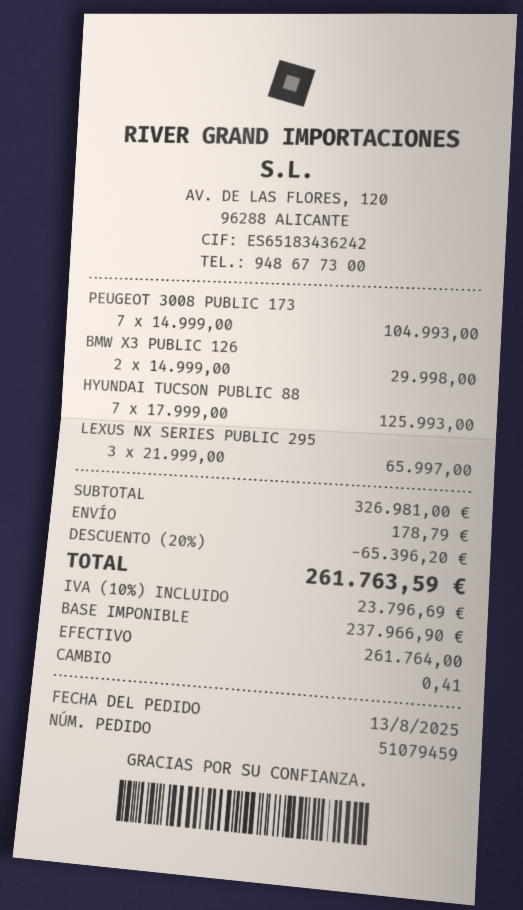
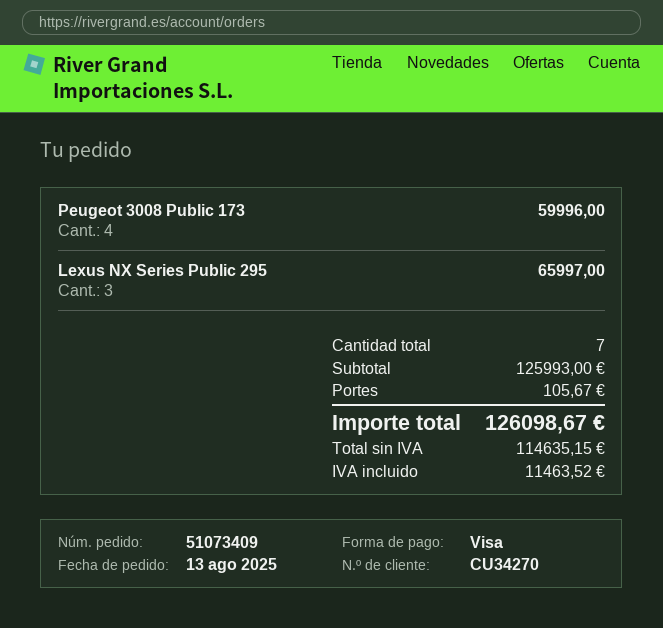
order number: 51079459 -> 51073409
payment method: cash -> Visa
PEUGEOT 3008 PUBLIC 173: 7 for 104993.00 -> 4 for 59996.00
BMW X3 PUBLIC 126: 2 for 29998.00 -> none
HYUNDAI TUCSON PUBLIC 88: 7 for 125993.00 -> none
subtotal: 326981.00 -> 125993.00
discount: 20% = 65396.20 -> none
shipping: 178.79 -> 105.67
net: 237966.90 -> 114635.15
tax: 23796.69 -> 11463.52
total: 261763.59 -> 126098.67

